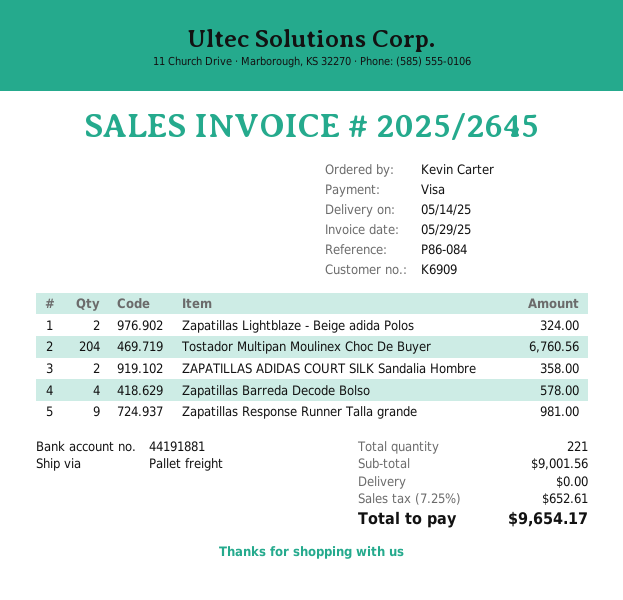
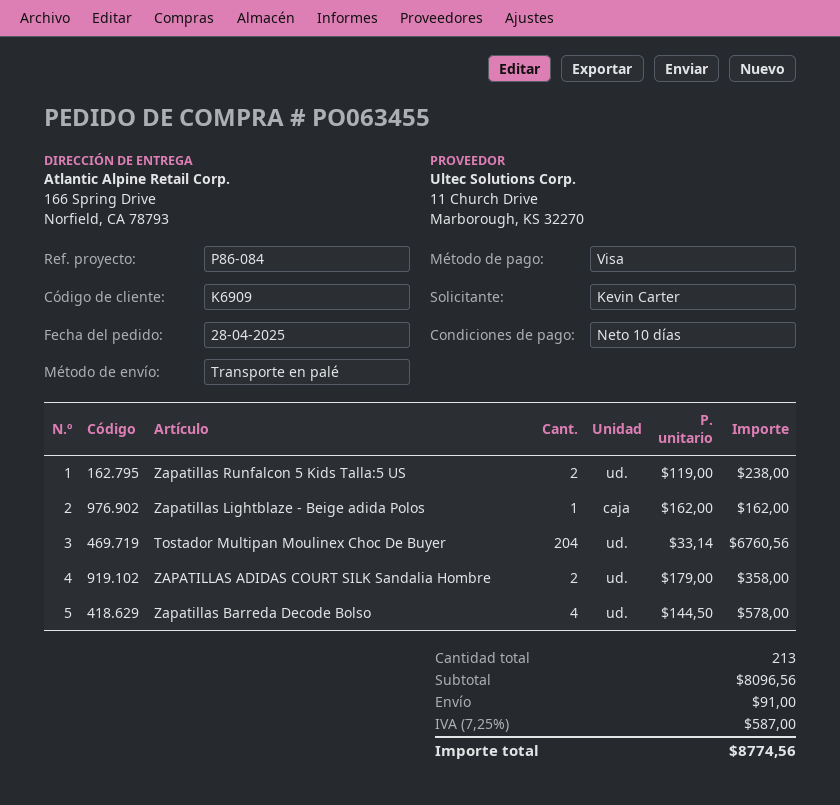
Zapatillas Lightblaze - Beige adida Polos: 2 for 324.00 -> 1 for 162.00
Zapatillas Response Runner Talla grande: 9 for 981.00 -> none
Zapatillas Runfalcon 5 Kids Talla:5 US: none -> 2 for 238.00
total quantity: 221 -> 213
subtotal: 9001.56 -> 8096.56
shipping: 0.00 -> 91.00
tax: 7.25% = 652.61 -> 7.25% = 587.00
total: 9654.17 -> 8774.56

